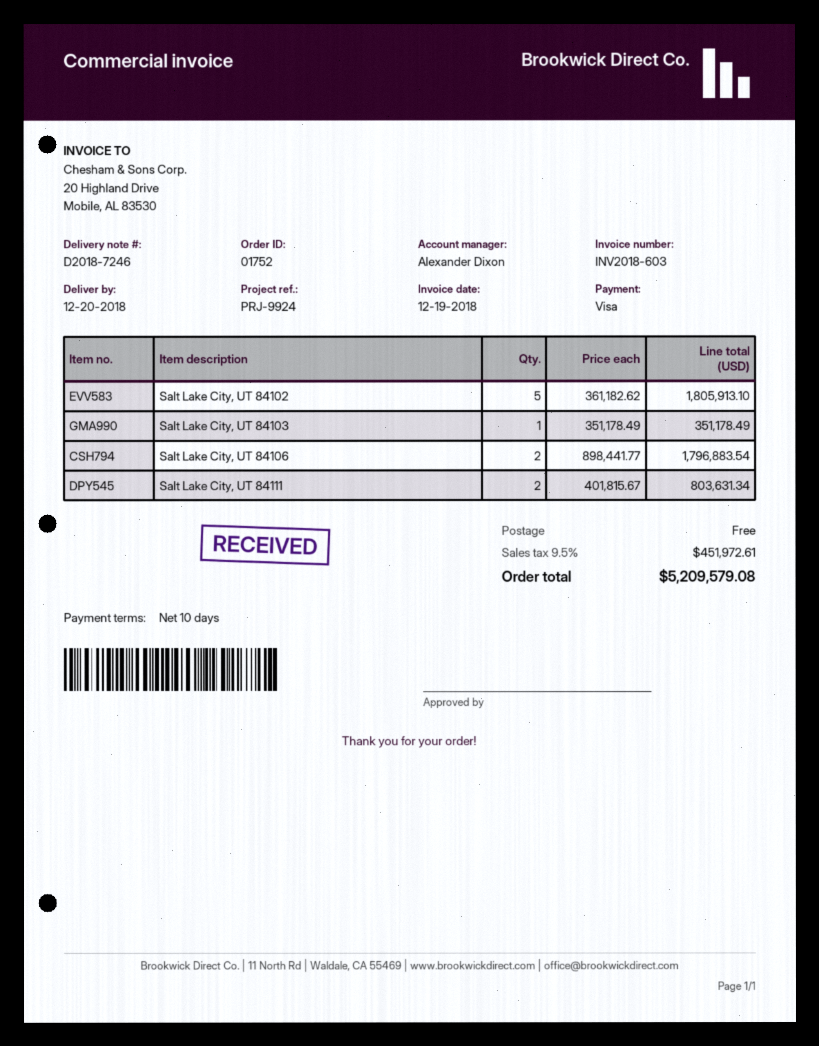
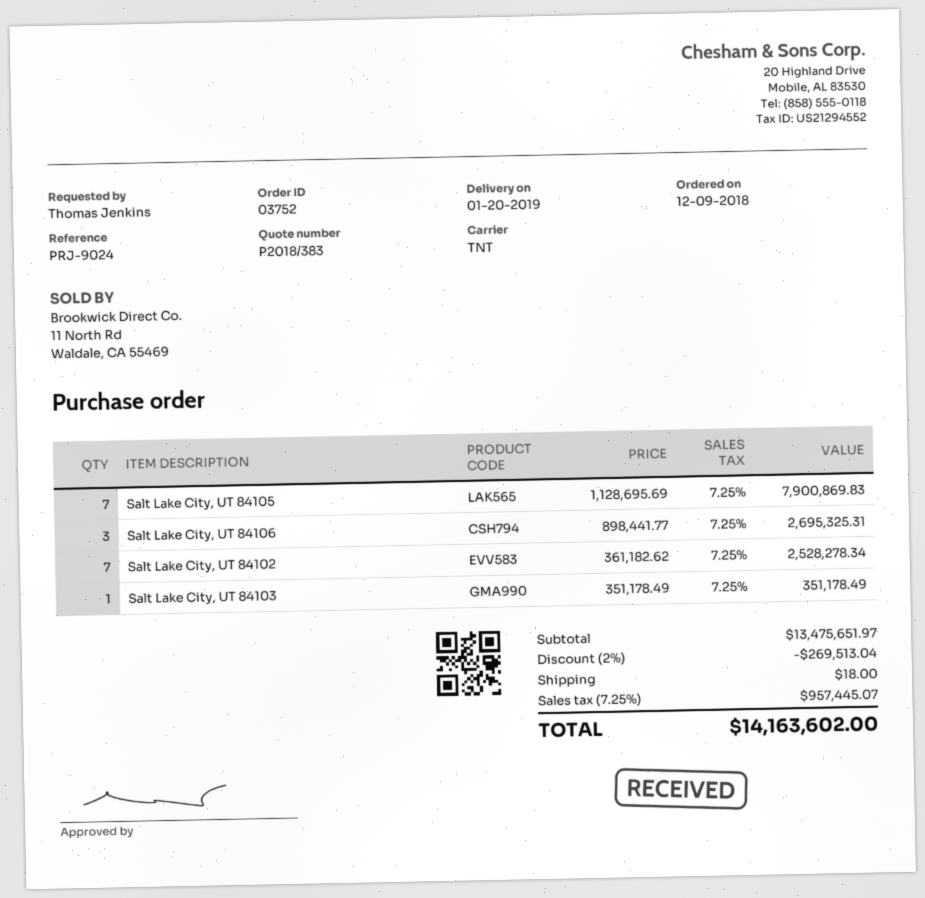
order number: 01752 -> 03752
delivery date: 2018-12-20 -> 2019-01-20
reference: PRJ-9924 -> PRJ-9024
Salt Lake City, UT 84102: 5 x 361182.62 = 1805913.10 -> 7 x 361182.62 = 2528278.34
Salt Lake City, UT 84106: 2 x 898441.77 = 1796883.54 -> 3 x 898441.77 = 2695325.31
Salt Lake City, UT 84111: 2 x 401815.67 = 803631.34 -> none
Salt Lake City, UT 84105: none -> 7 x 1128695.69 = 7900869.83
discount: none -> 2% = 269513.04
shipping: 0.00 -> 18.00
tax: 9.5% = 451972.61 -> 7.25% = 957445.07
total: 5209579.08 -> 14163602.00

